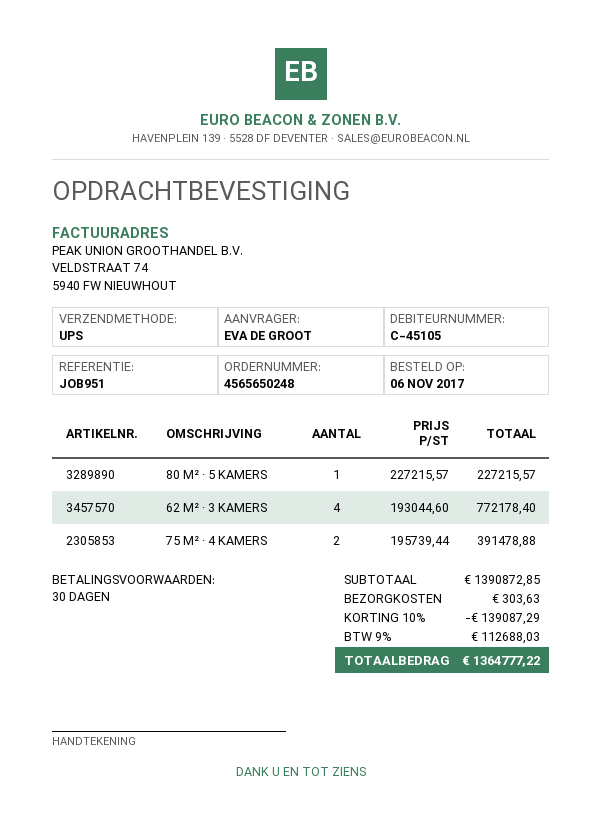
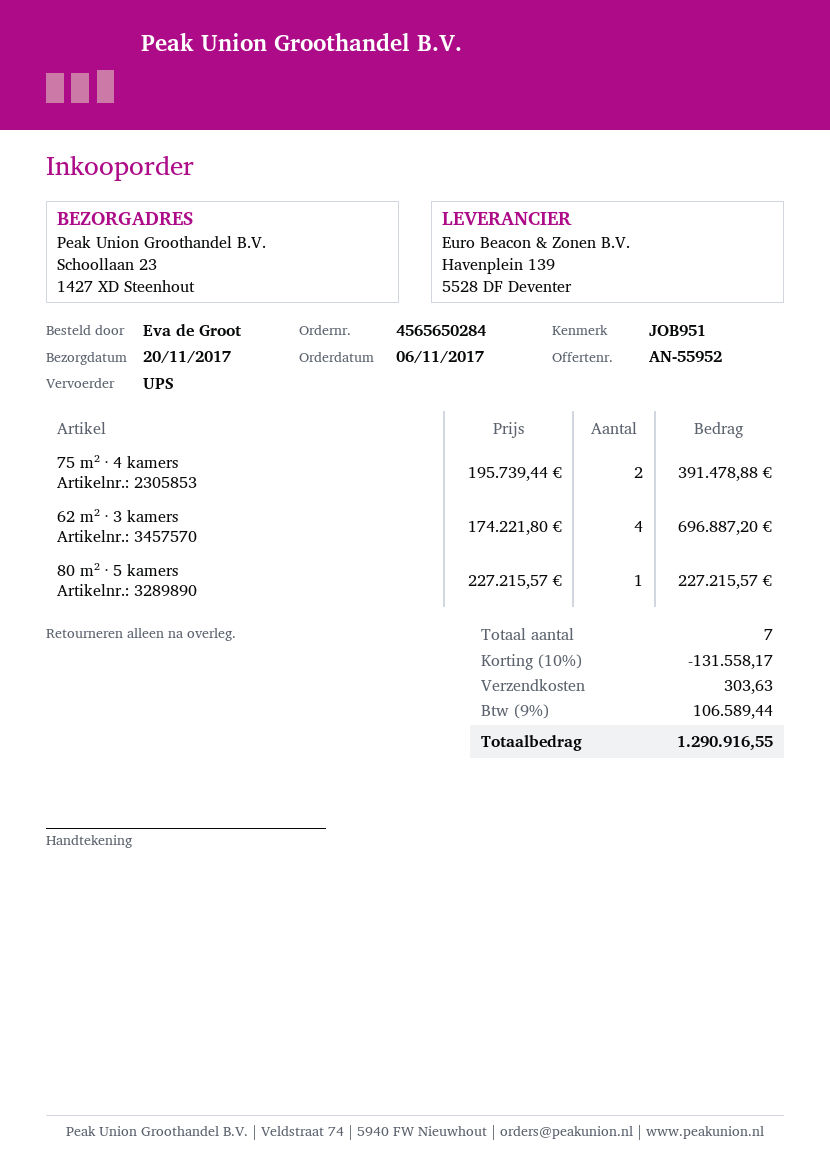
order number: 4565650248 -> 4565650284
62 M² · 3 KAMERS: 4 x 193044.60 = 772178.40 -> 4 x 174221.80 = 696887.20
discount: 10% = 139087.29 -> 10% = 131558.17
tax: 9% = 112688.03 -> 9% = 106589.44
total: 1364777.22 -> 1290916.55

